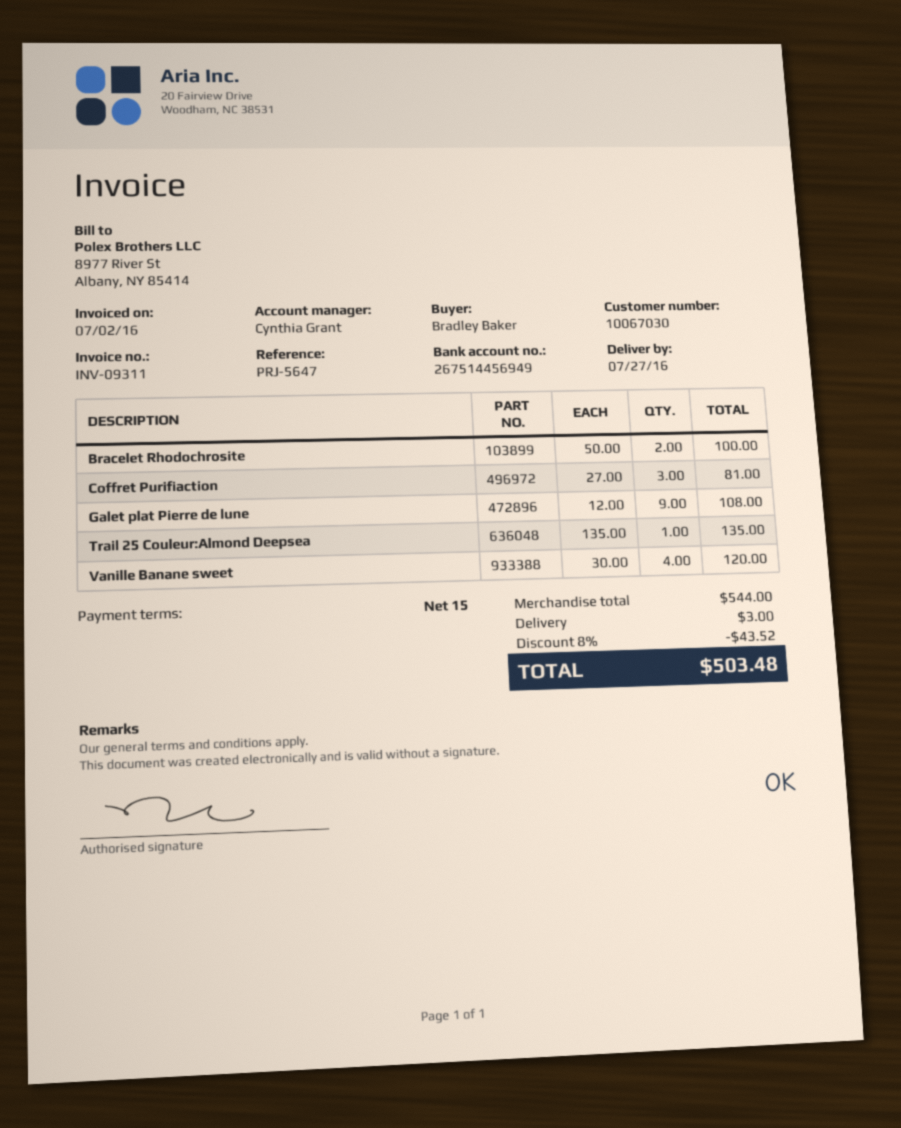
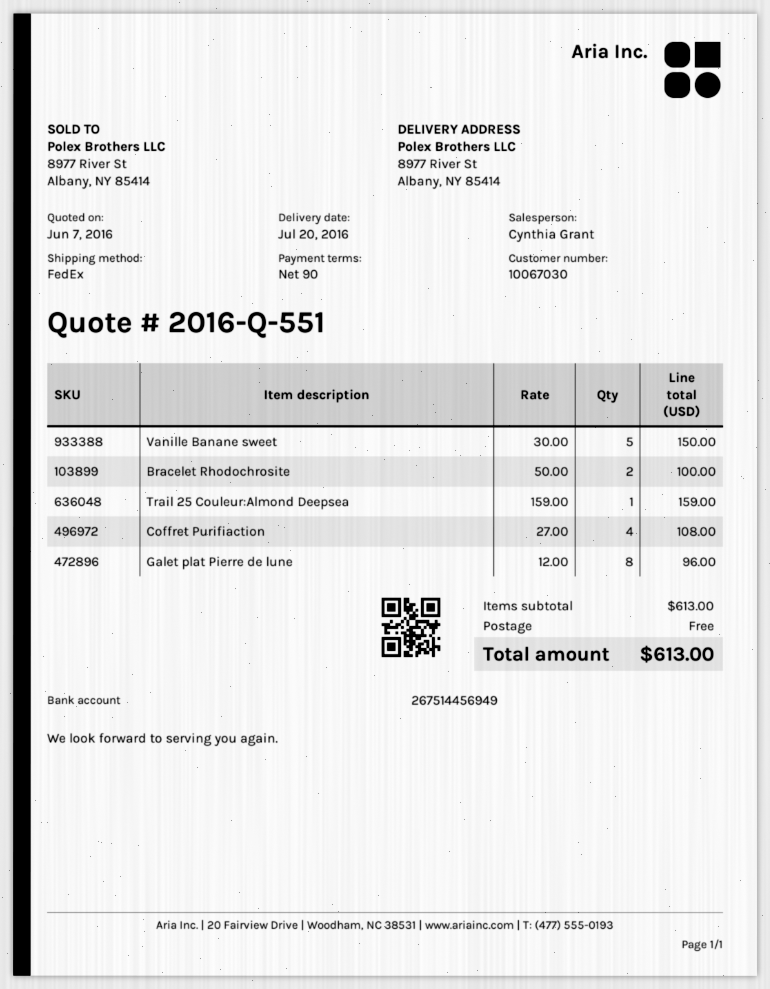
delivery date: 2016-07-27 -> 2016-07-20
payment terms: 15 days -> 90 days
Coffret Purifiaction: 3 x 27.00 = 81.00 -> 4 x 27.00 = 108.00
Galet plat Pierre de lune: 9 x 12.00 = 108.00 -> 8 x 12.00 = 96.00
Trail 25 Couleur:Almond Deepsea: 1 x 135.00 = 135.00 -> 1 x 159.00 = 159.00
Vanille Banane sweet: 4 x 30.00 = 120.00 -> 5 x 30.00 = 150.00
subtotal: 544.00 -> 613.00
discount: 8% = 43.52 -> none
shipping: 3.00 -> 0.00
total: 503.48 -> 613.00

